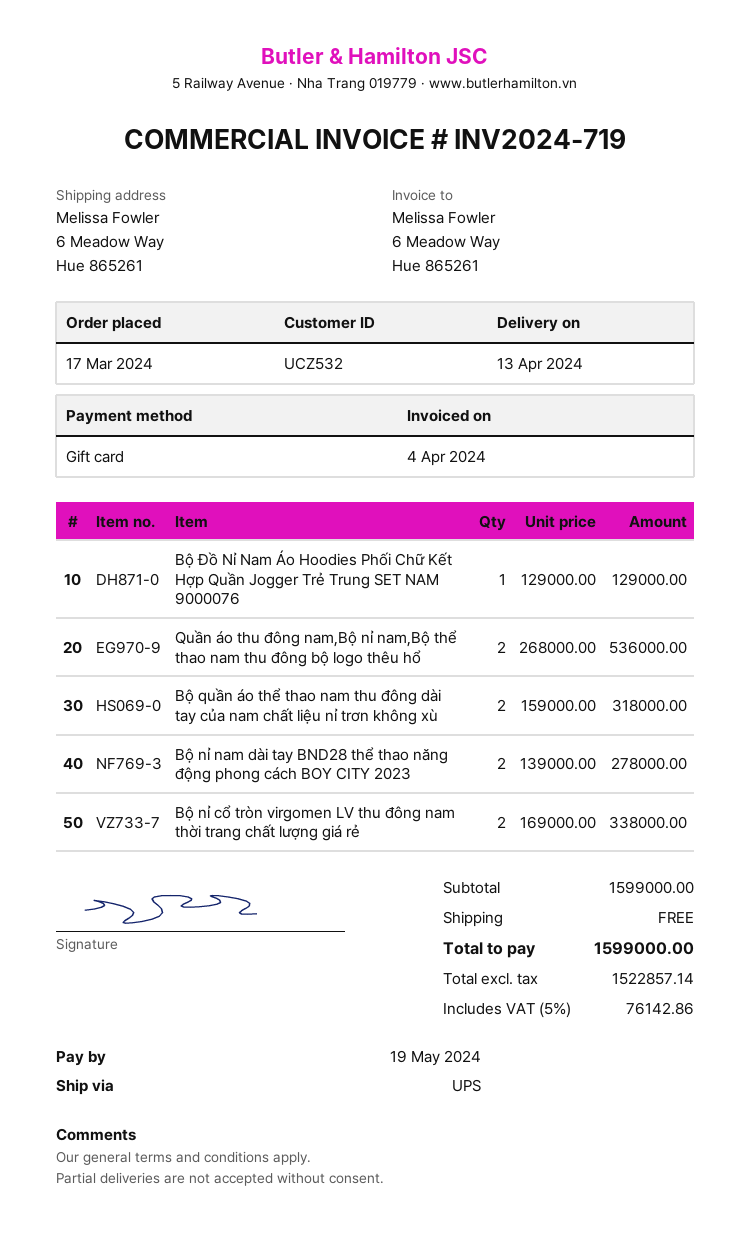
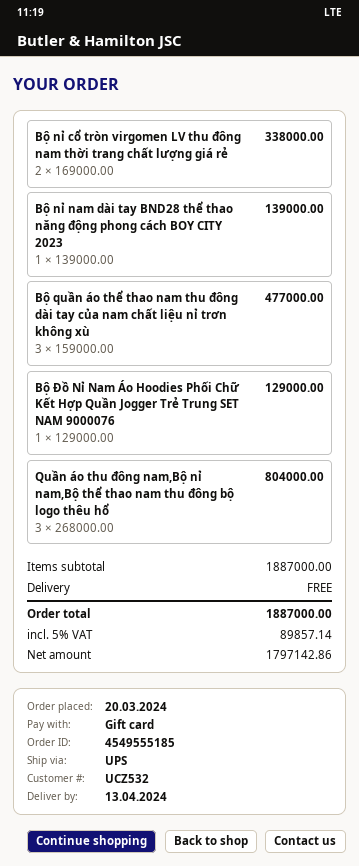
order date: 2024-03-17 -> 2024-03-20
Quần áo thu đông nam,Bộ nỉ nam,Bộ thể thao nam thu đông bộ logo thêu hổ: 2 x 268000.00 = 536000.00 -> 3 x 268000.00 = 804000.00
Bộ quần áo thể thao nam thu đông dài tay của nam chất liệu nỉ trơn không xù: 2 x 159000.00 = 318000.00 -> 3 x 159000.00 = 477000.00
Bộ nỉ nam dài tay BND28 thể thao năng động phong cách BOY CITY 2023: 2 x 139000.00 = 278000.00 -> 1 x 139000.00 = 139000.00
subtotal: 1599000.00 -> 1887000.00
net: 1522857.14 -> 1797142.86
tax: 5% = 76142.86 -> 5% = 89857.14
total: 1599000.00 -> 1887000.00

